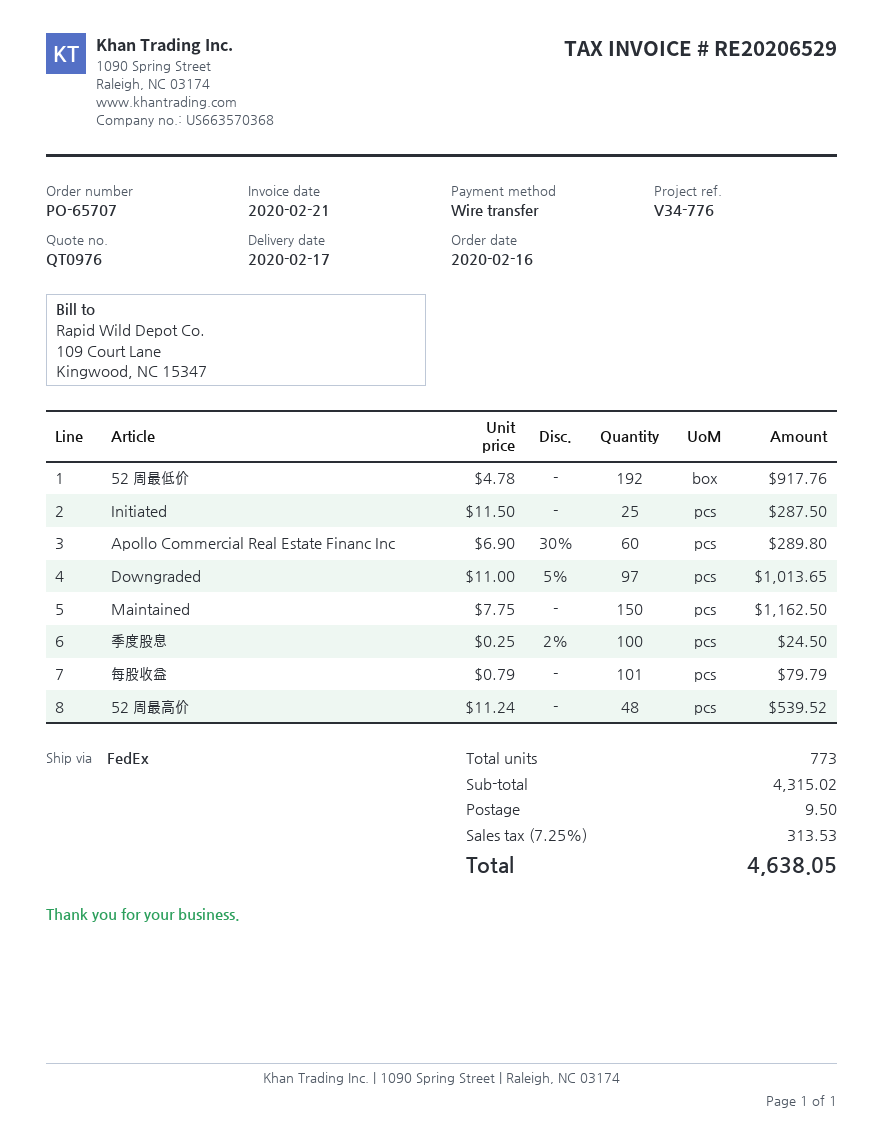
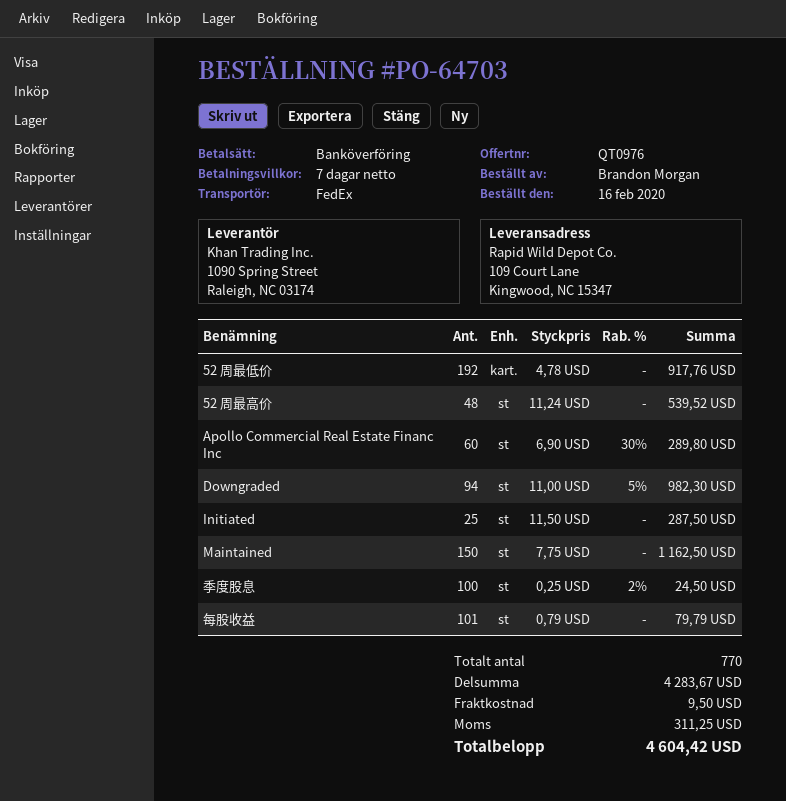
order number: PO-65707 -> PO-64703
Downgraded: 97 x 11.00 - 5% = 1013.65 -> 94 x 11.00 - 5% = 982.30
total quantity: 773 -> 770
subtotal: 4315.02 -> 4283.67
tax: 313.53 -> 311.25
total: 4638.05 -> 4604.42

